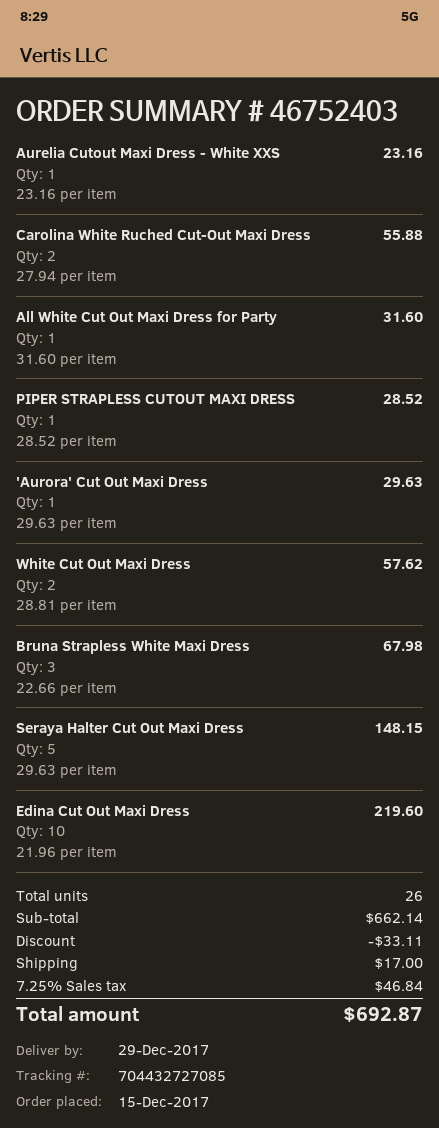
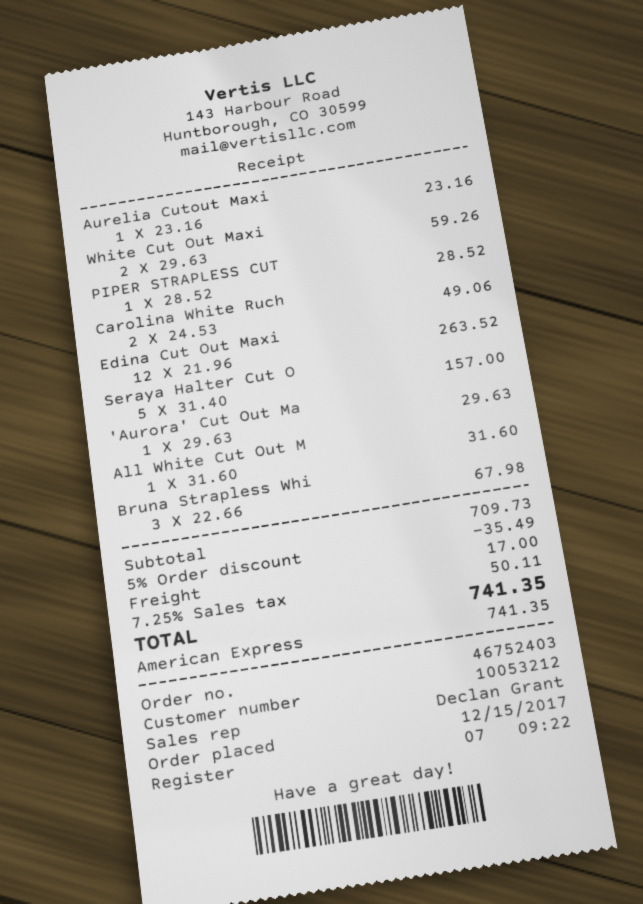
Carolina White Ruched Cut-Out Maxi Dress: 2 x 27.94 = 55.88 -> 2 x 24.53 = 49.06
White Cut Out Maxi Dress: 2 x 28.81 = 57.62 -> 2 x 29.63 = 59.26
Seraya Halter Cut Out Maxi Dress: 5 x 29.63 = 148.15 -> 5 x 31.40 = 157.00
Edina Cut Out Maxi Dress: 10 x 21.96 = 219.60 -> 12 x 21.96 = 263.52
subtotal: 662.14 -> 709.73
discount: 33.11 -> 35.49
tax: 7.25% = 46.84 -> 7.25% = 50.11
total: 692.87 -> 741.35

